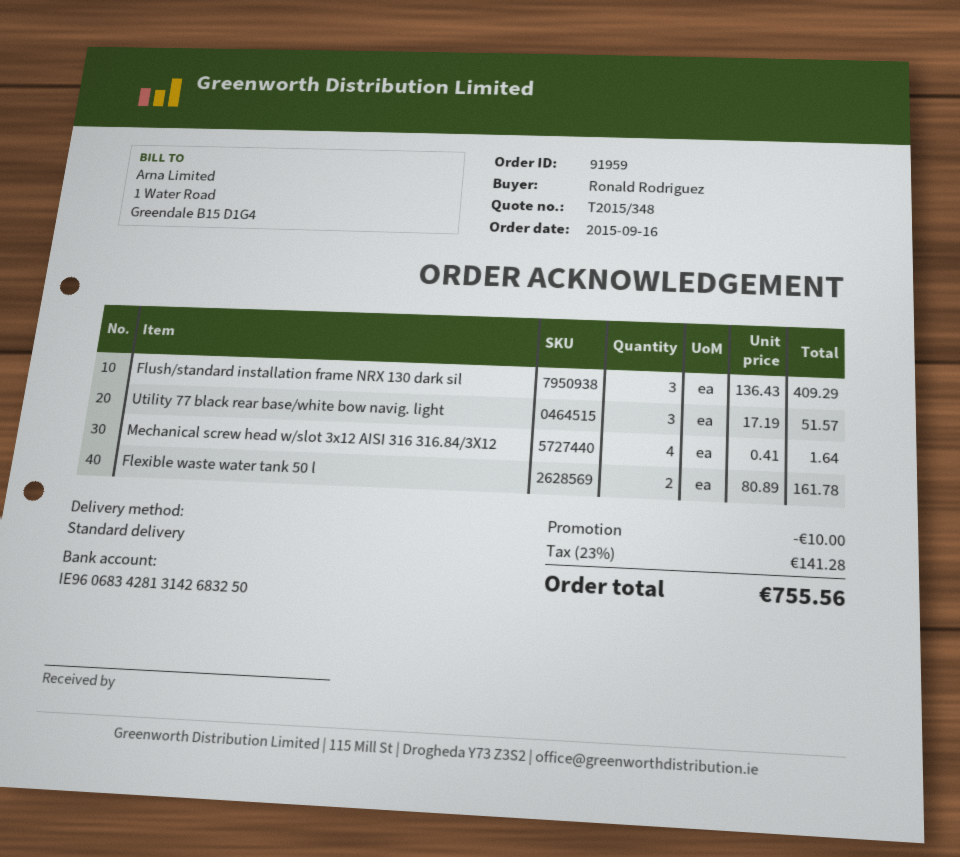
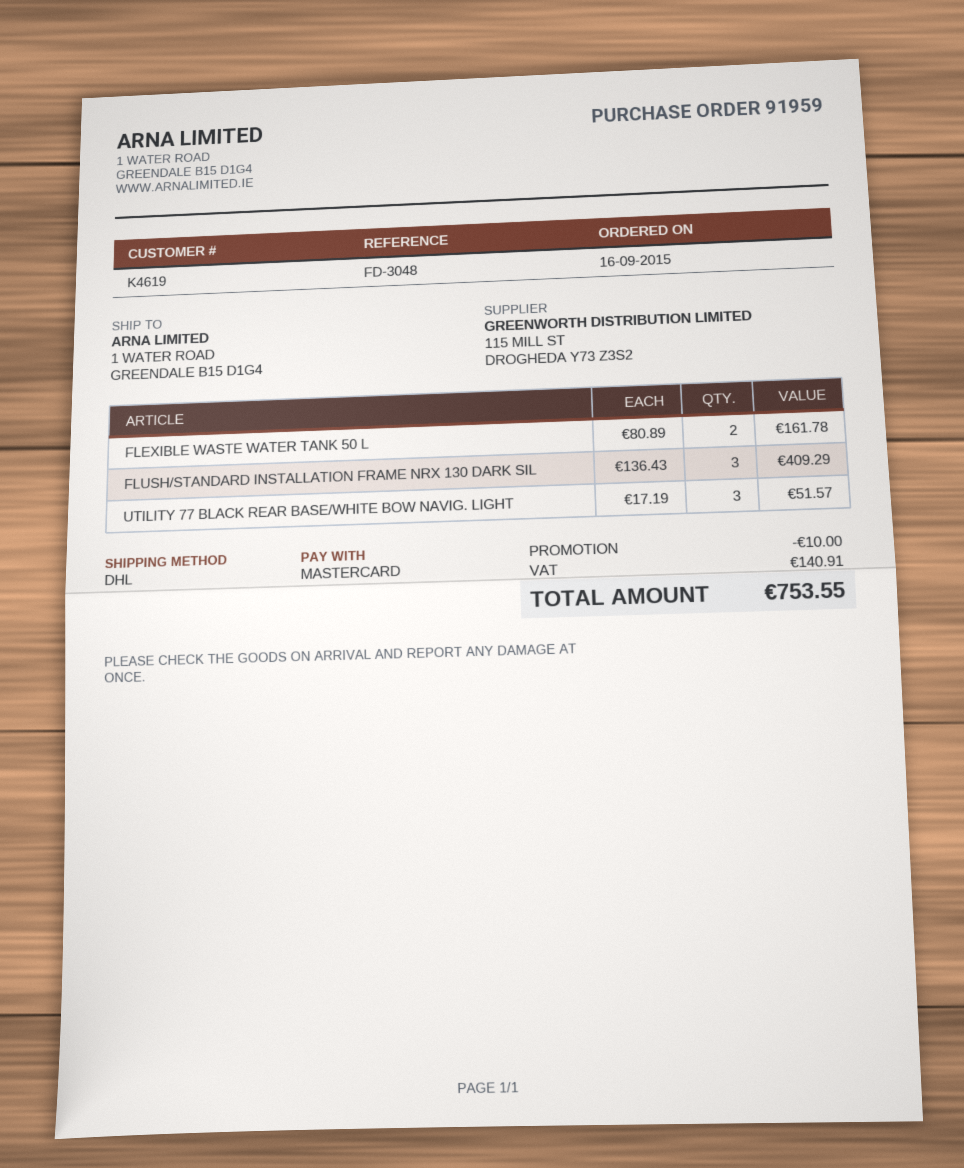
shipping method: standard -> DHL
Mechanical screw head w/slot 3x12 AISI 316 316.84/3X12: 4 x 0.41 = 1.64 -> none
tax: 141.28 -> 140.91
total: 755.56 -> 753.55

